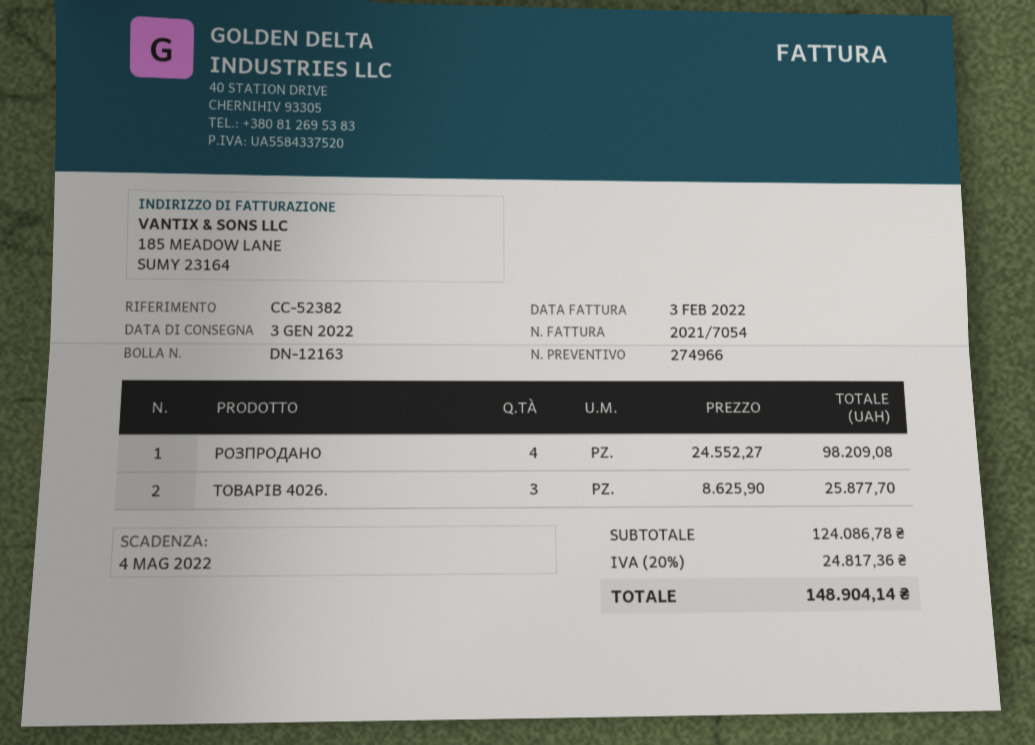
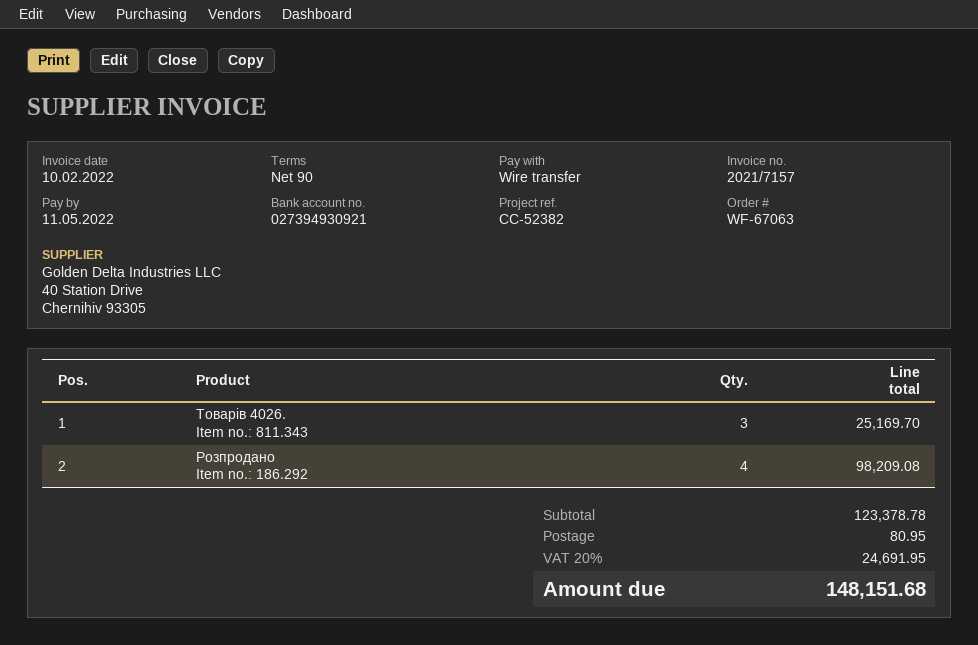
invoice number: 2021/7054 -> 2021/7157
invoice date: 2022-02-03 -> 2022-02-10
due date: 2022-05-04 -> 2022-05-11
ТОВАРІВ 4026.: 3 for 25877.70 -> 3 for 25169.70
subtotal: 124086.78 -> 123378.78
shipping: none -> 80.95
tax: 20% = 24817.36 -> 20% = 24691.95
total: 148904.14 -> 148151.68

